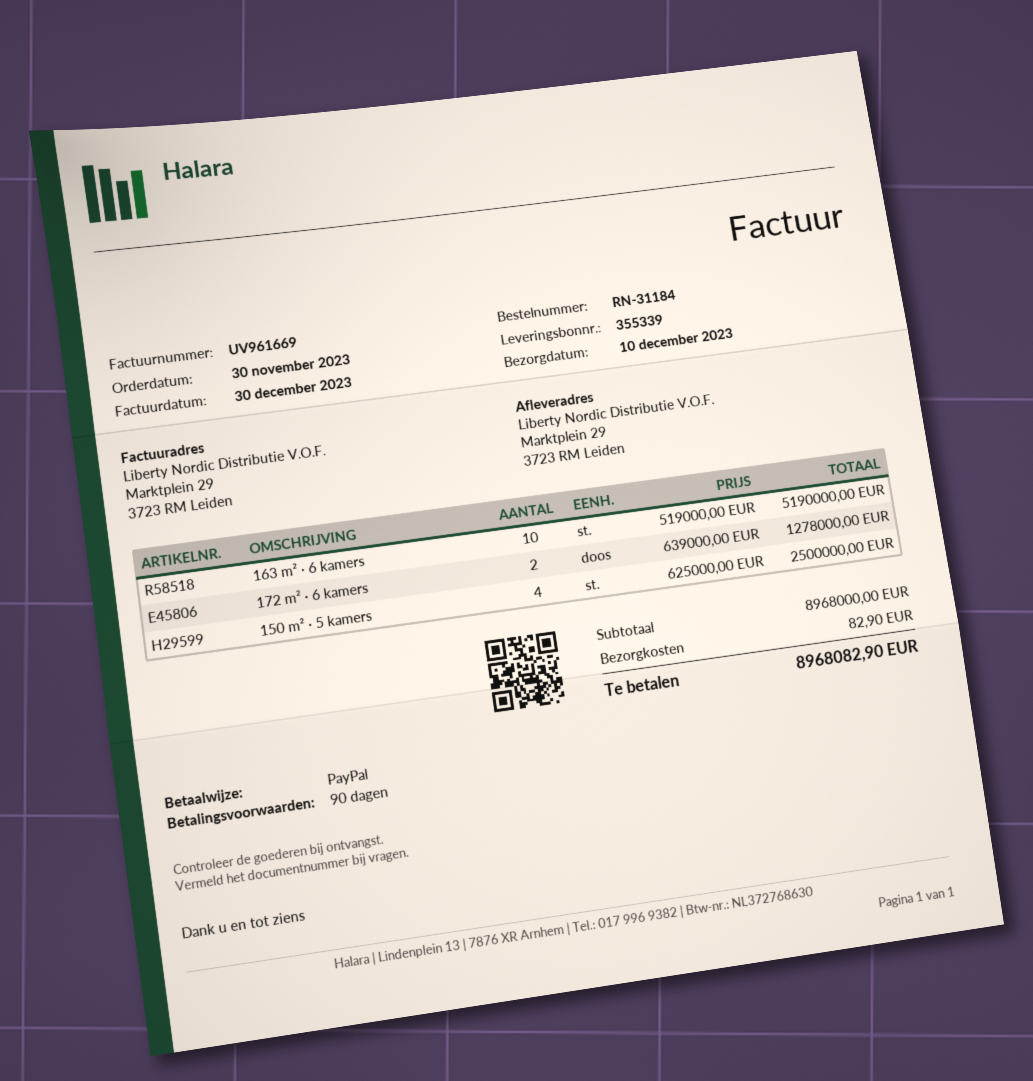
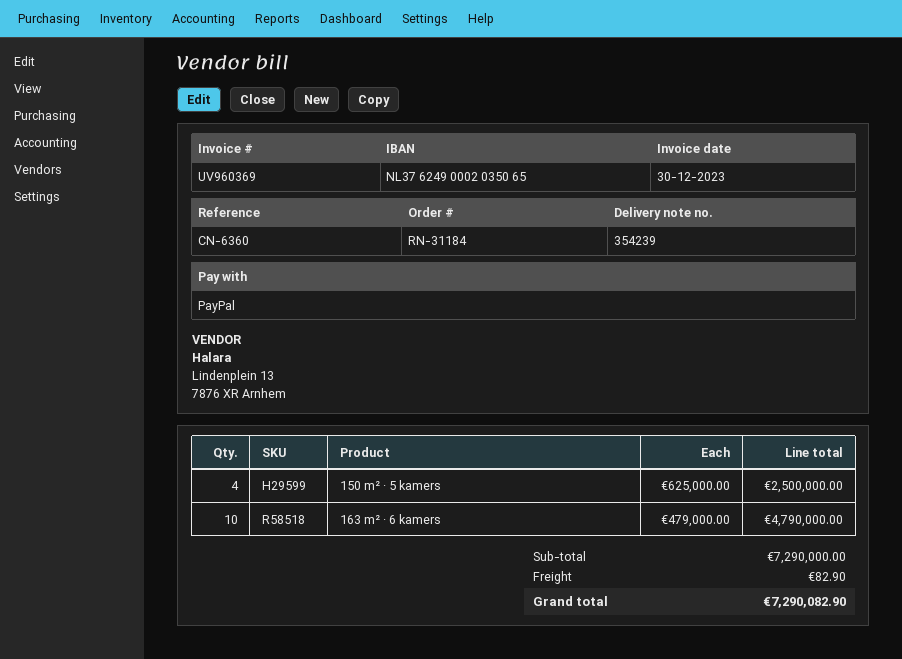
delivery note number: 355339 -> 354239
invoice number: UV961669 -> UV960369
163 m² · 6 kamers: 10 x 519000.00 = 5190000.00 -> 10 x 479000.00 = 4790000.00
172 m² · 6 kamers: 2 x 639000.00 = 1278000.00 -> none
subtotal: 8968000.00 -> 7290000.00
total: 8968082.90 -> 7290082.90

